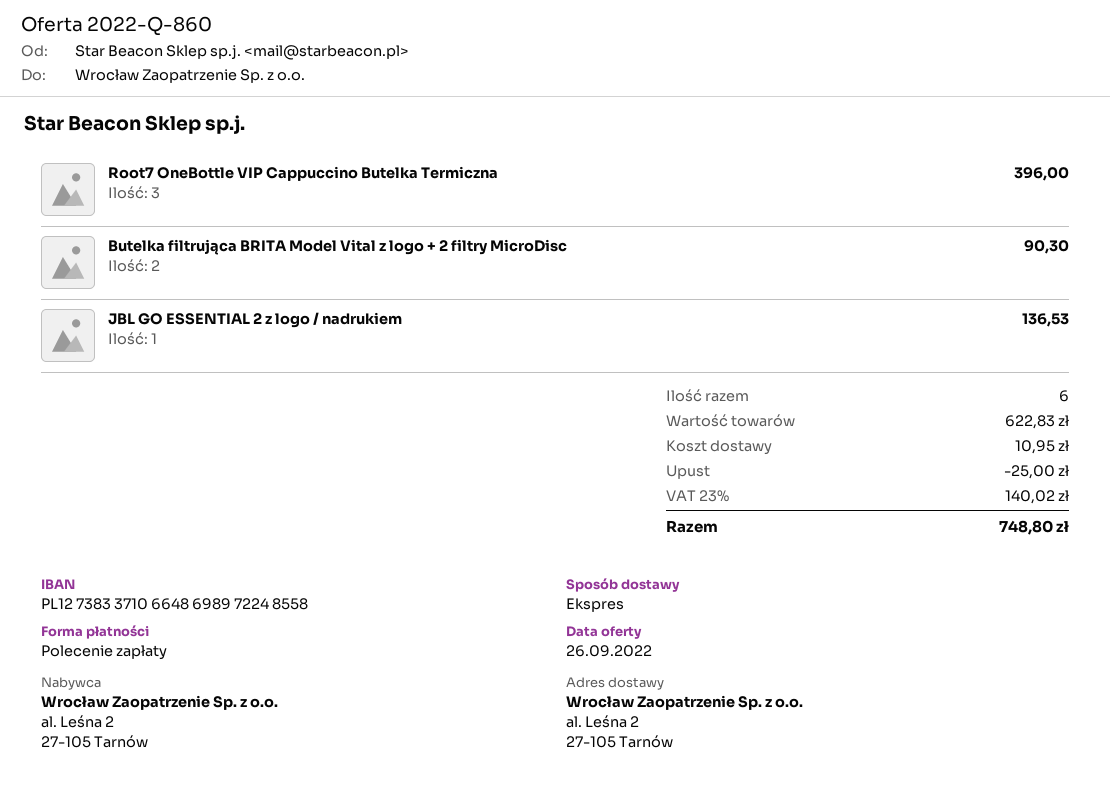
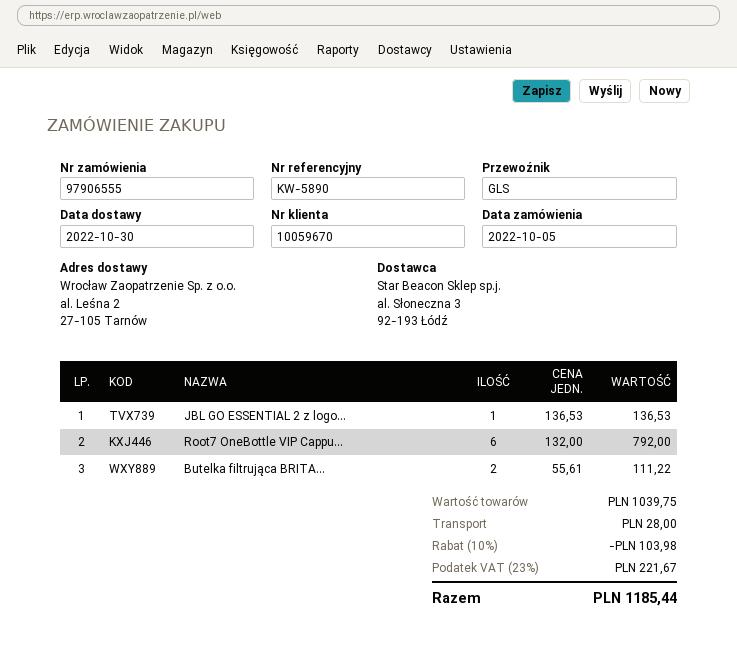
shipping method: express -> GLS
Root7 OneBottle VIP Cappuccino Butelka Termiczna: 3 for 396.00 -> 6 for 792.00
Butelka filtrująca BRITA Model Vital z logo + 2 filtry MicroDisc: 2 for 90.30 -> 2 for 111.22
subtotal: 622.83 -> 1039.75
discount: 25.00 -> 103.98
shipping: 10.95 -> 28.00
tax: 23% = 140.02 -> 23% = 221.67
total: 748.80 -> 1185.44

